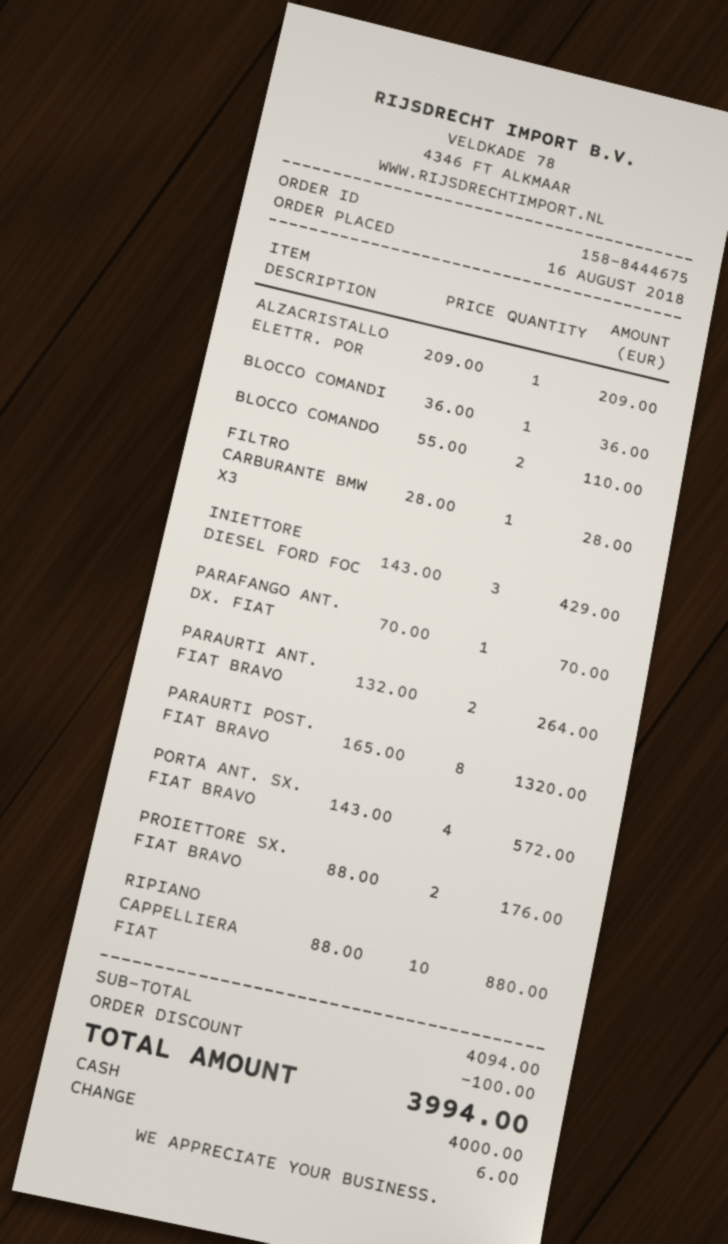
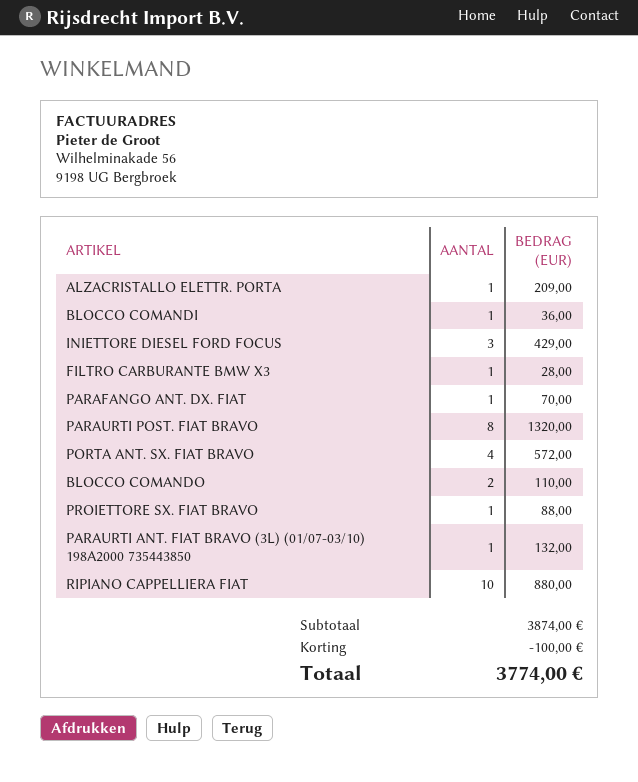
PARAURTI ANT. FIAT BRAVO: 2 for 264.00 -> 1 for 132.00
PROIETTORE SX. FIAT BRAVO: 2 for 176.00 -> 1 for 88.00
subtotal: 4094.00 -> 3874.00
total: 3994.00 -> 3774.00

